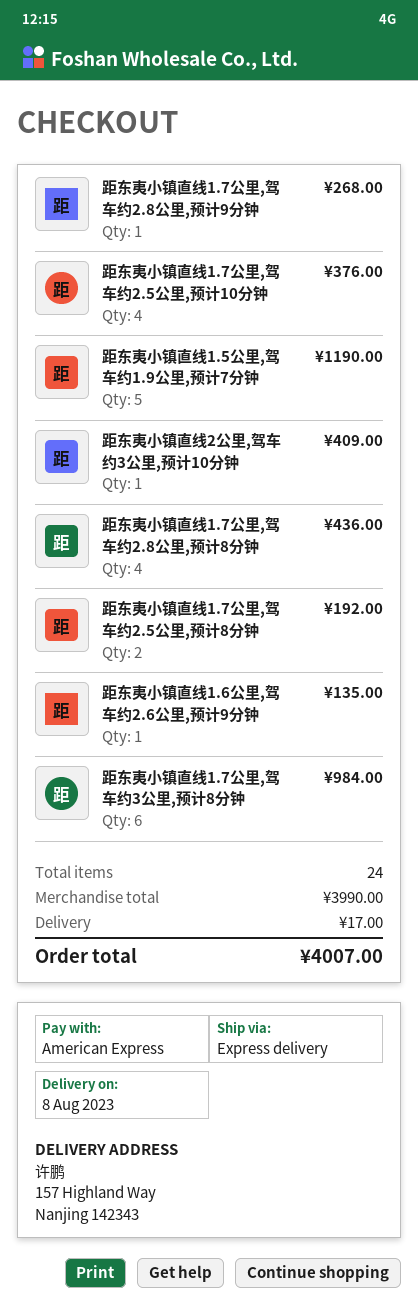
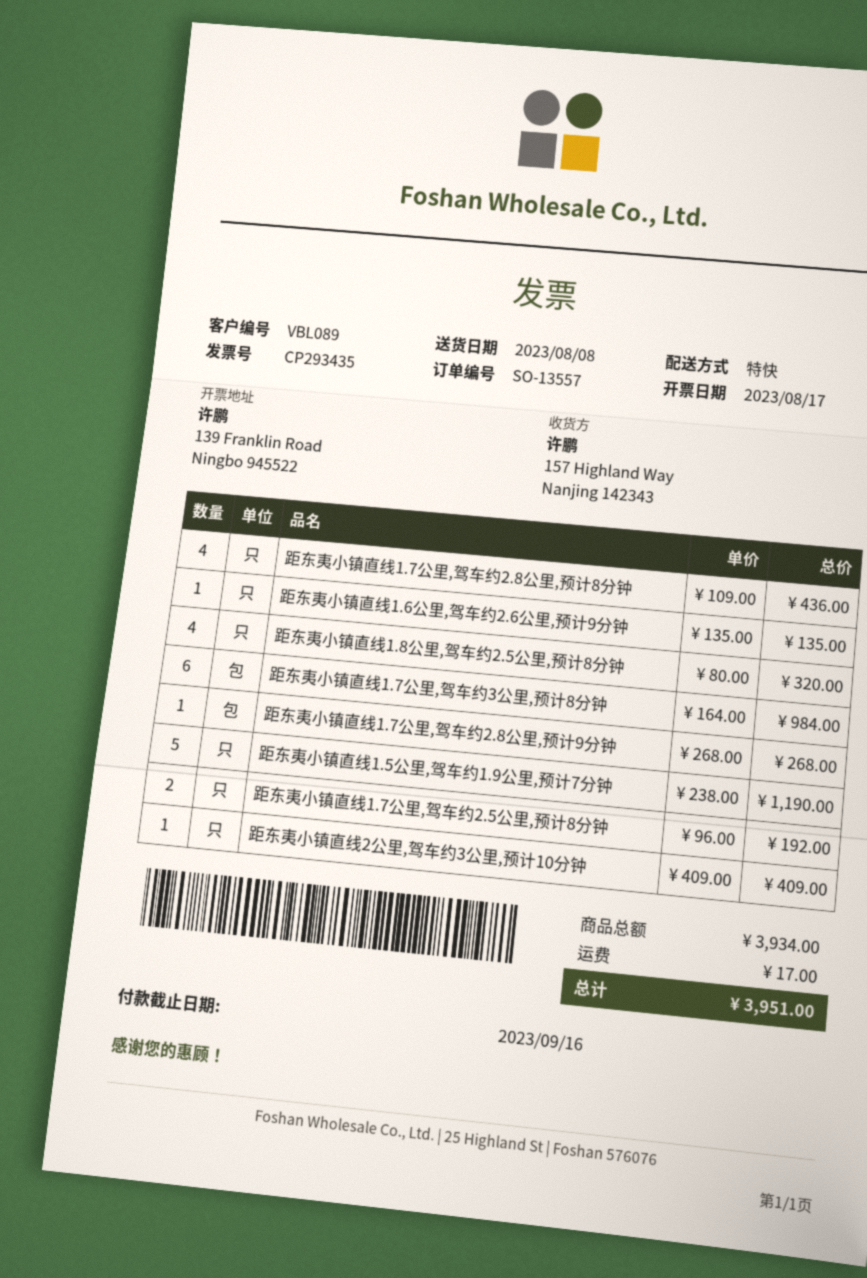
距东夷小镇直线1.7公里,驾车约2.5公里,预计10分钟: 4 for 376.00 -> none
距东夷小镇直线1.8公里,驾车约2.5公里,预计8分钟: none -> 4 for 320.00
subtotal: 3990.00 -> 3934.00
total: 4007.00 -> 3951.00

